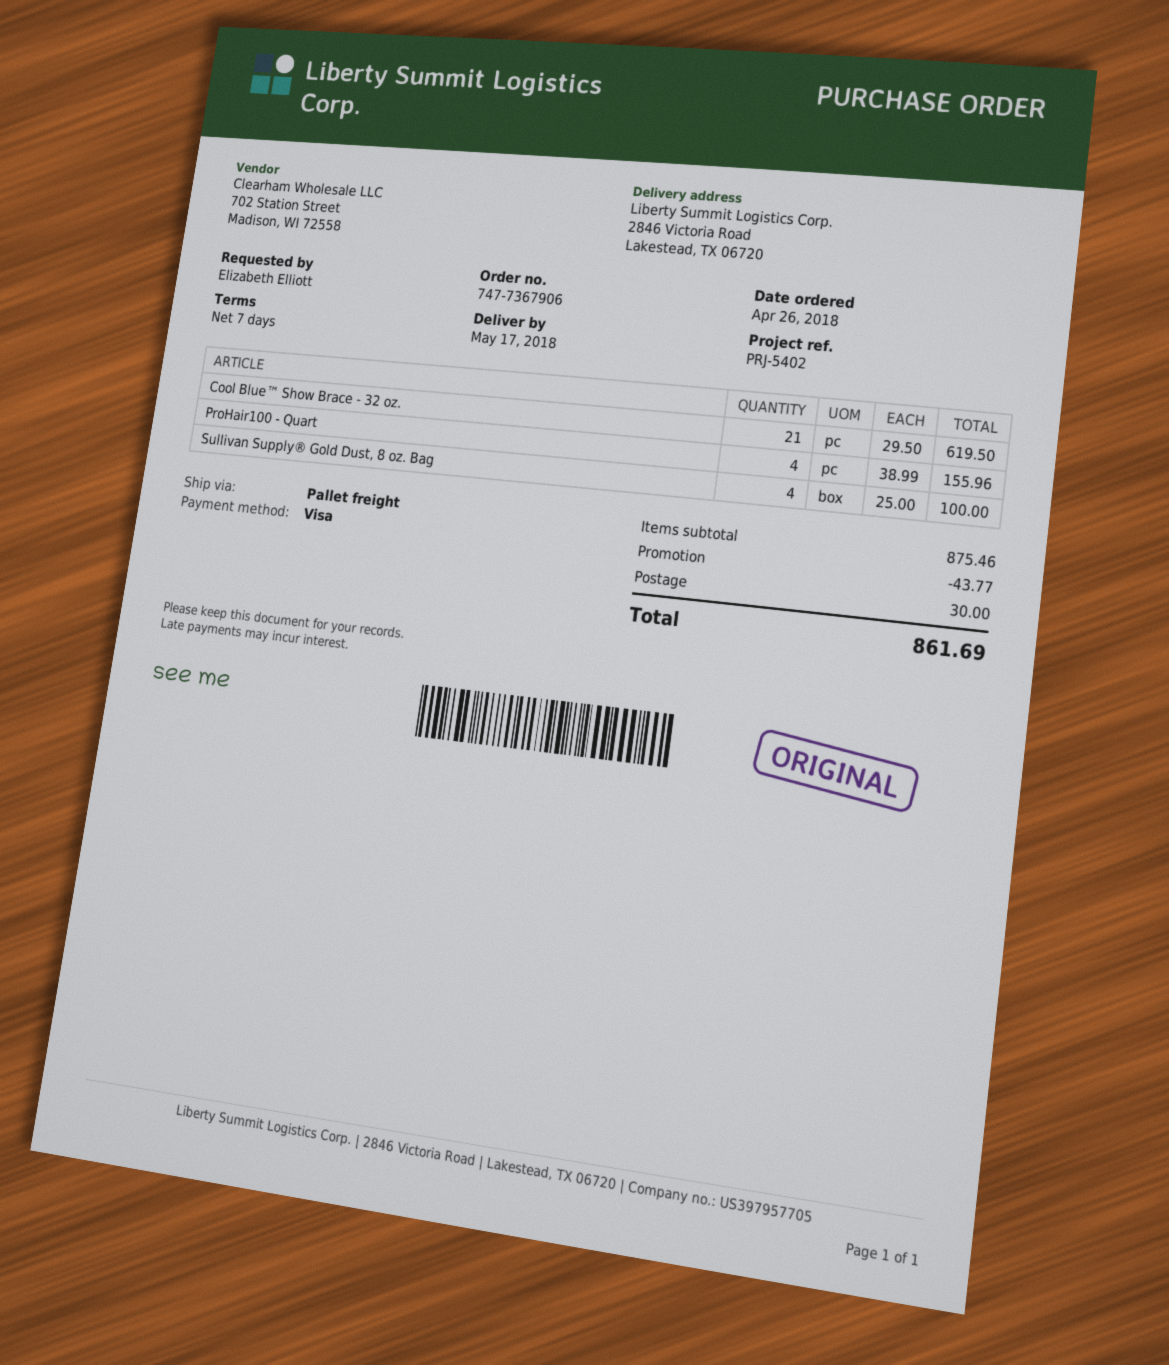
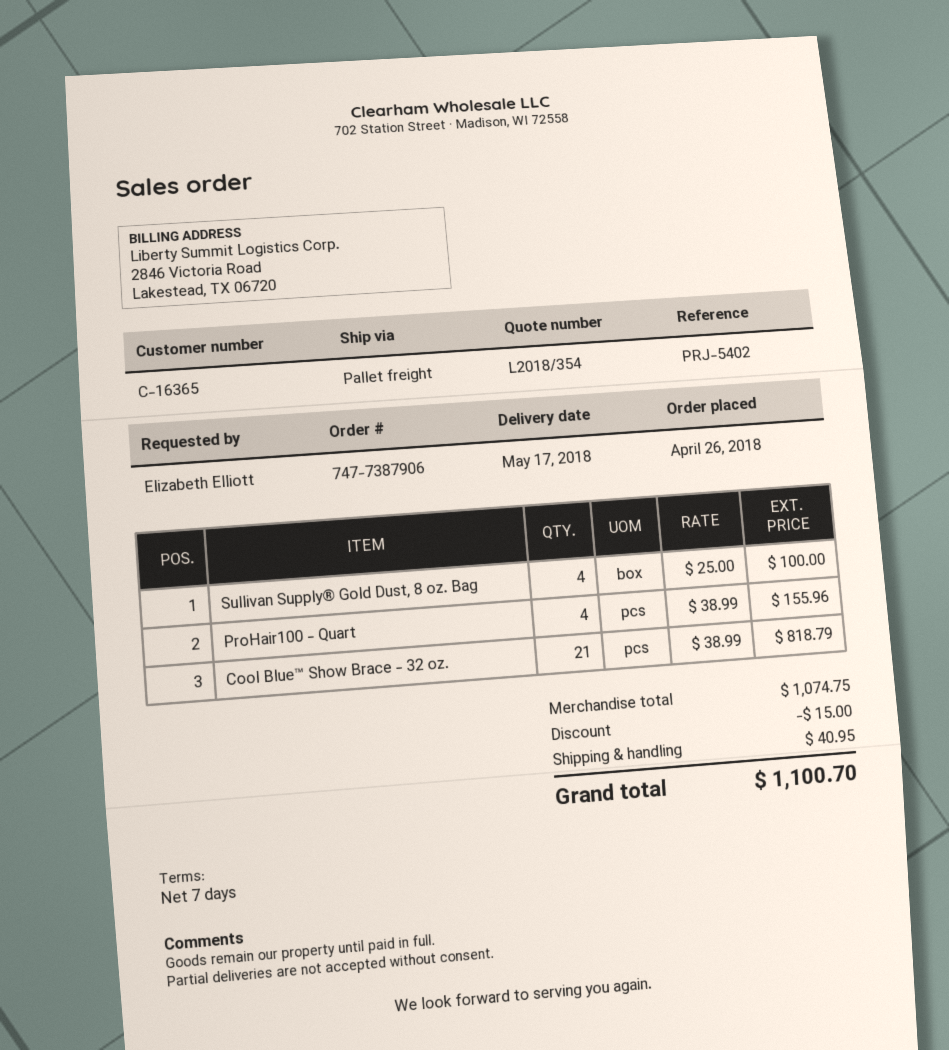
order number: 747-7367906 -> 747-7387906
Cool Blue™ Show Brace - 32 oz.: 21 x 29.50 = 619.50 -> 21 x 38.99 = 818.79
subtotal: 875.46 -> 1074.75
discount: 43.77 -> 15.00
shipping: 30.00 -> 40.95
total: 861.69 -> 1100.70

